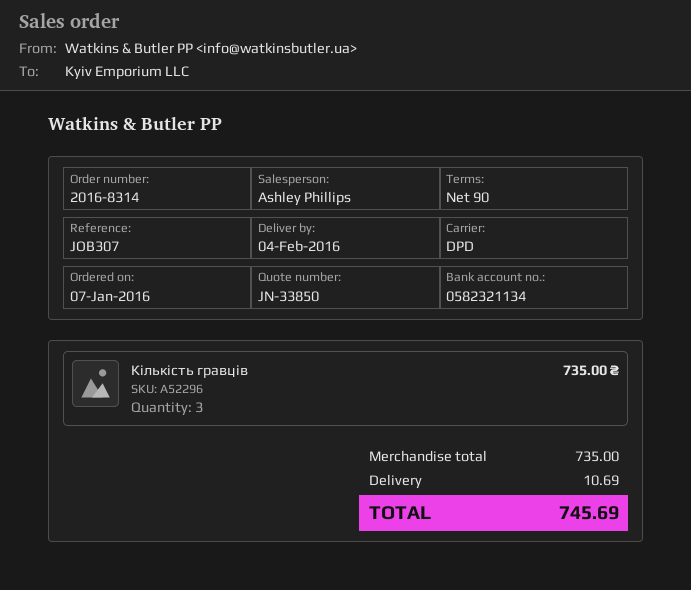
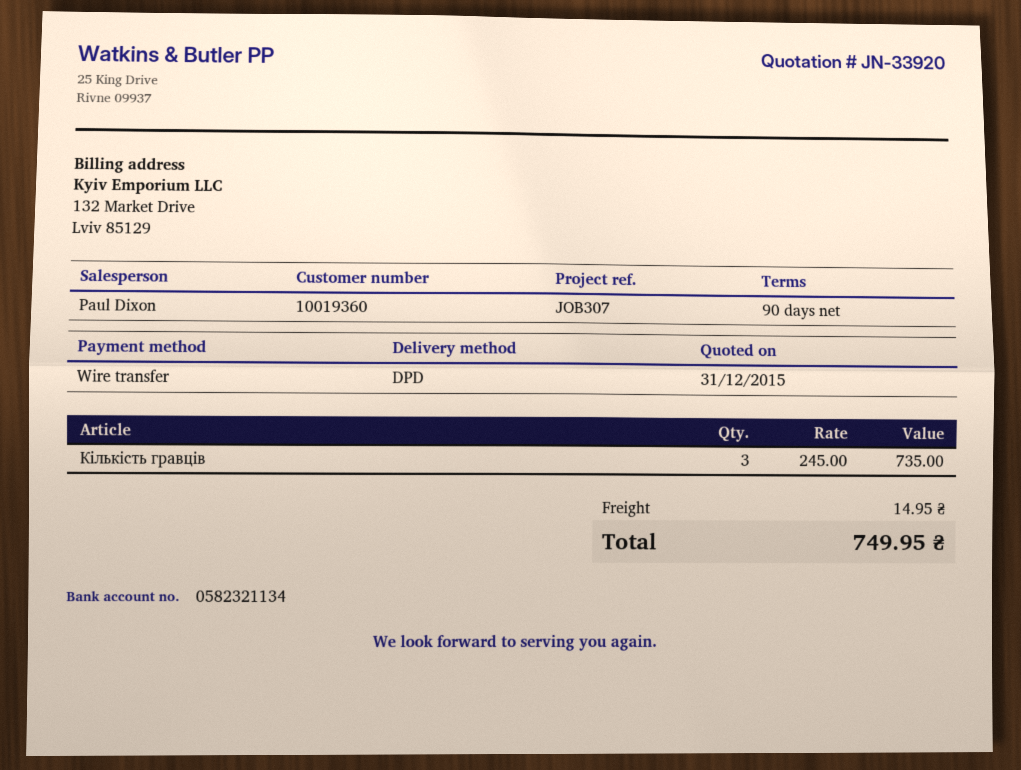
quote number: JN-33850 -> JN-33920
sales rep: Ashley Phillips -> Paul Dixon
shipping: 10.69 -> 14.95
total: 745.69 -> 749.95

